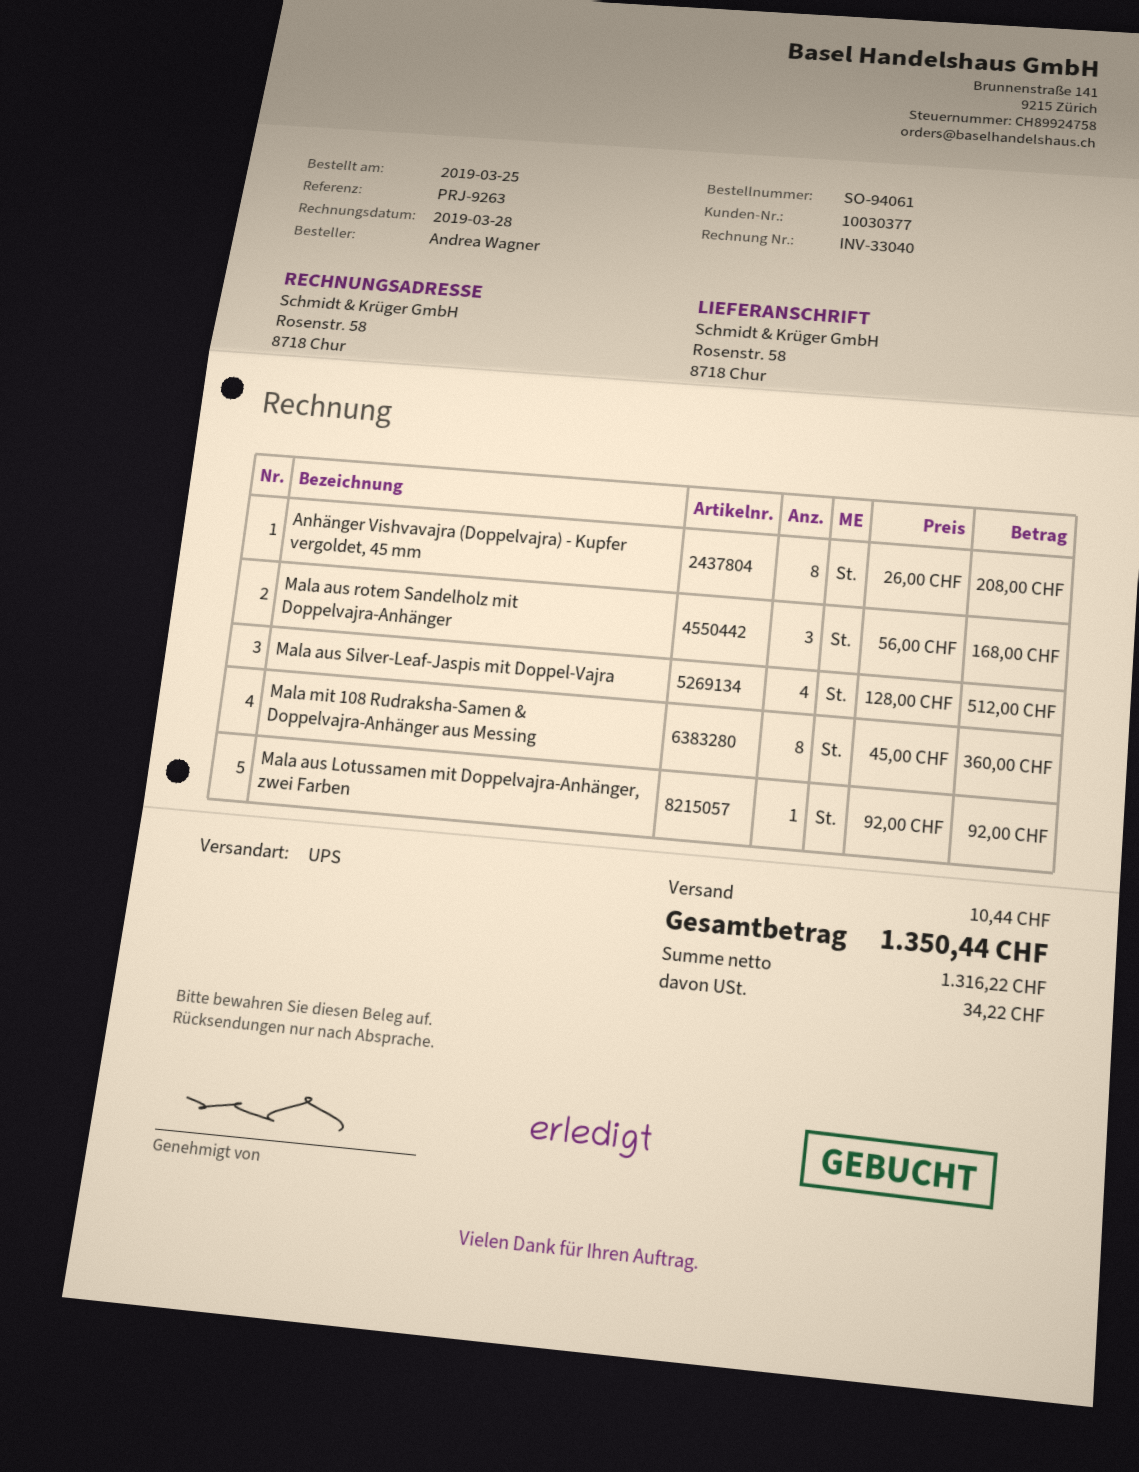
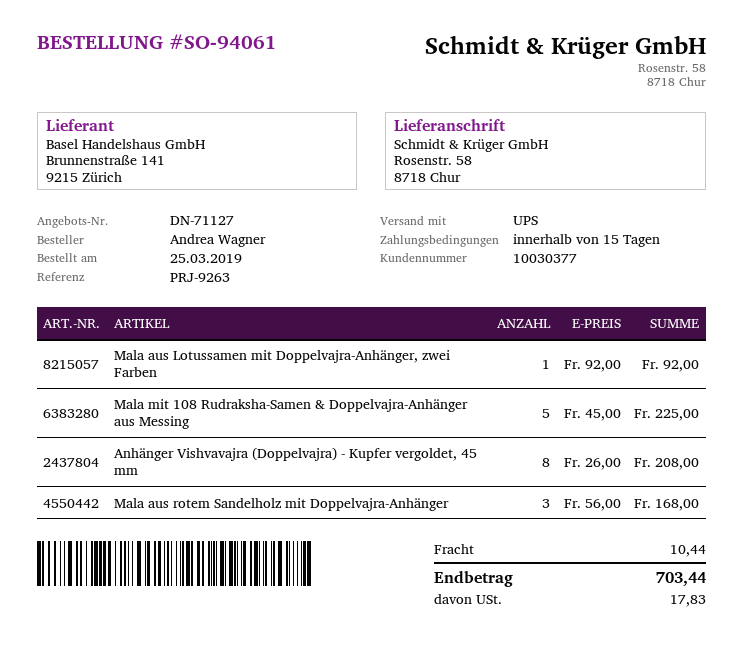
Mala aus Silver-Leaf-Jaspis mit Doppel-Vajra: 4 x 128.00 = 512.00 -> none
Mala mit 108 Rudraksha-Samen & Doppelvajra-Anhänger aus Messing: 8 x 45.00 = 360.00 -> 5 x 45.00 = 225.00
tax: 34.22 -> 17.83
total: 1350.44 -> 703.44

